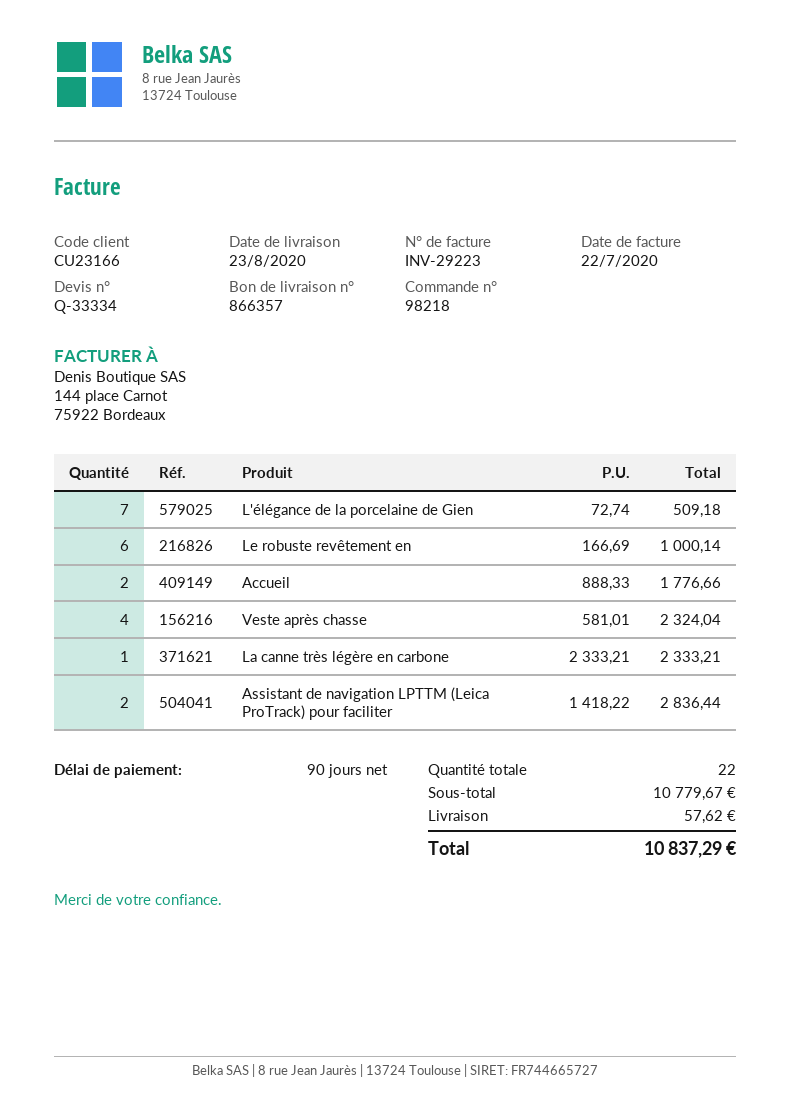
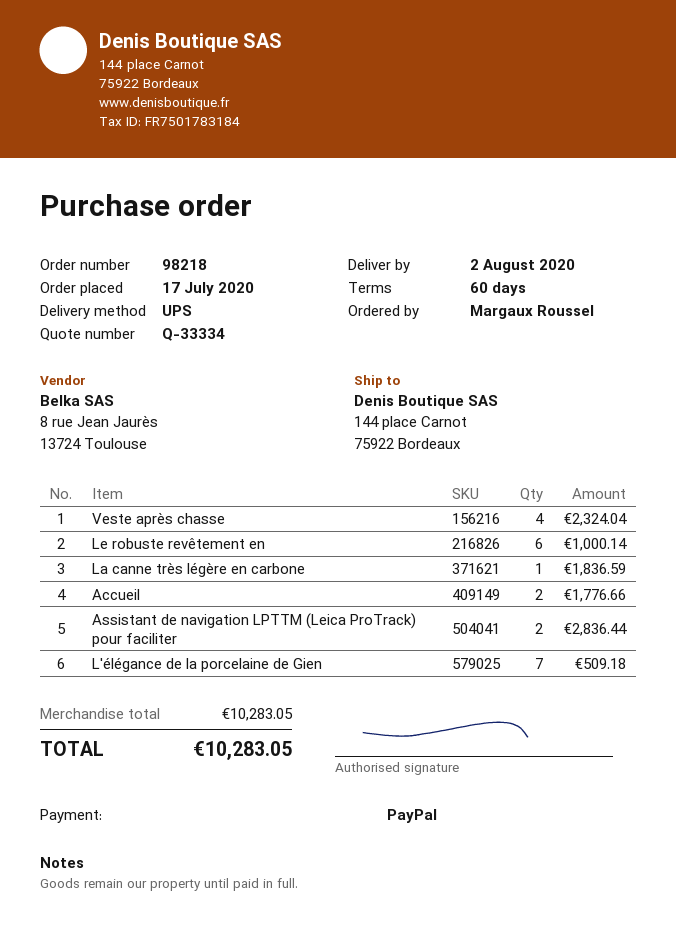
delivery date: 2020-08-23 -> 2020-08-02
payment terms: 90 days -> 60 days
La canne très légère en carbone: 1 for 2333.21 -> 1 for 1836.59
subtotal: 10779.67 -> 10283.05
shipping: 57.62 -> none
total: 10837.29 -> 10283.05

